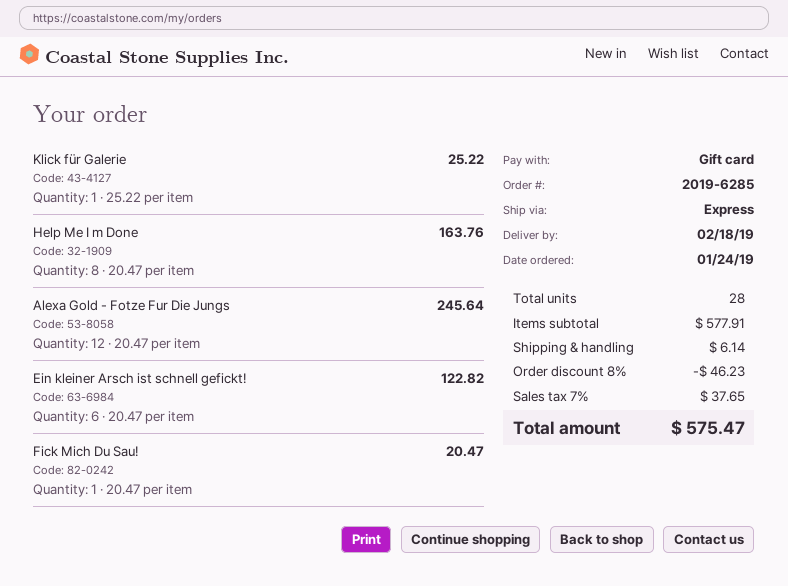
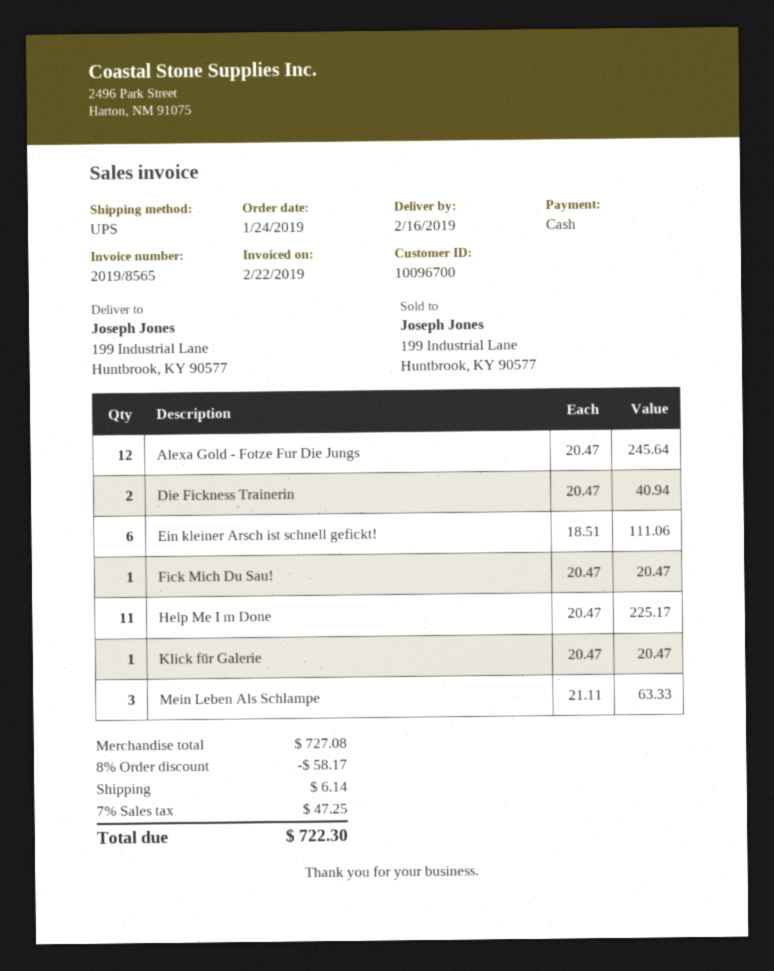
delivery date: 2019-02-18 -> 2019-02-16
payment method: gift card -> cash
shipping method: express -> UPS
Klick für Galerie: 1 x 25.22 = 25.22 -> 1 x 20.47 = 20.47
Help Me I m Done: 8 x 20.47 = 163.76 -> 11 x 20.47 = 225.17
Ein kleiner Arsch ist schnell gefickt!: 6 x 20.47 = 122.82 -> 6 x 18.51 = 111.06
Die Fickness Trainerin: none -> 2 x 20.47 = 40.94
Mein Leben Als Schlampe: none -> 3 x 21.11 = 63.33
subtotal: 577.91 -> 727.08
discount: 8% = 46.23 -> 8% = 58.17
tax: 7% = 37.65 -> 7% = 47.25
total: 575.47 -> 722.30

